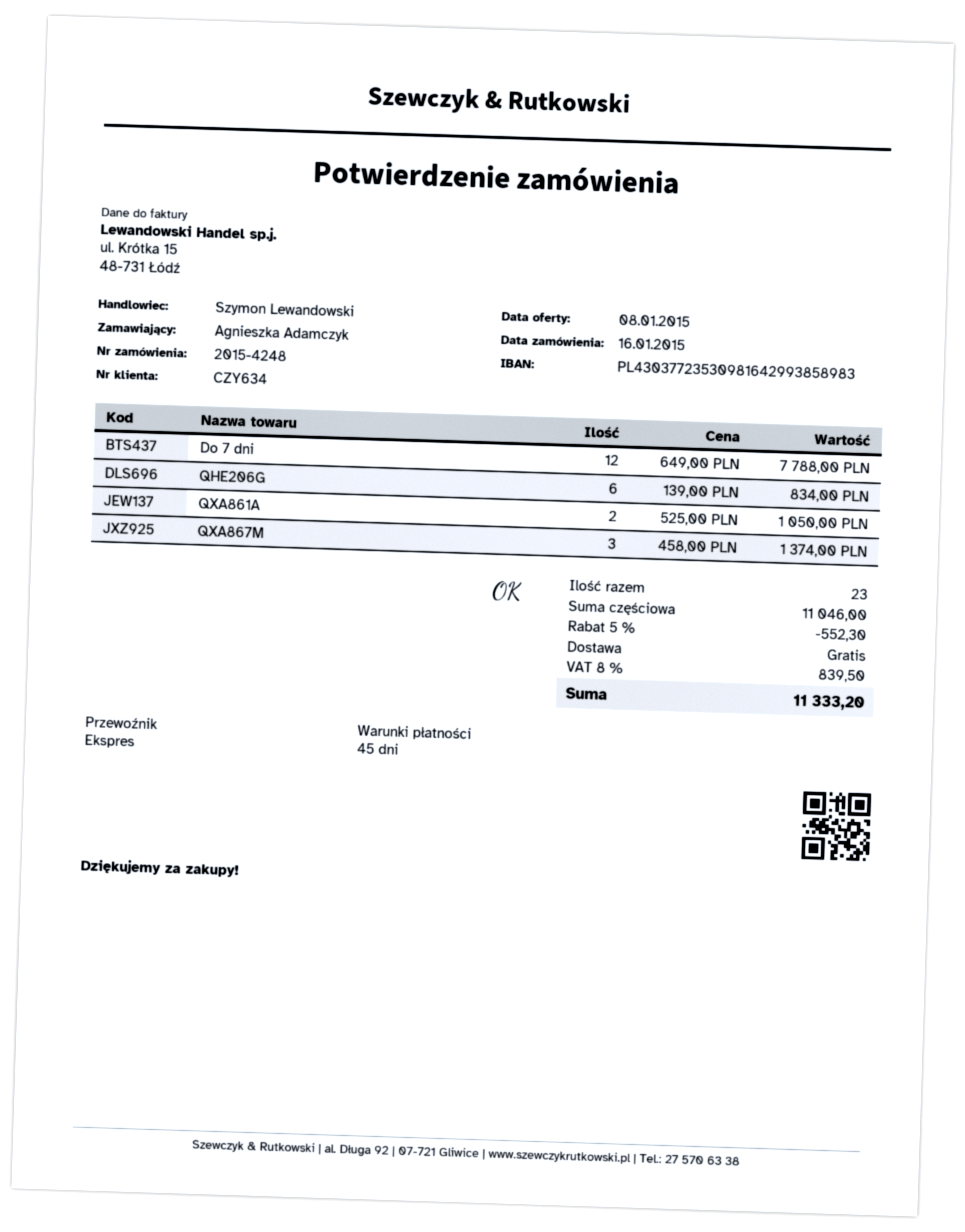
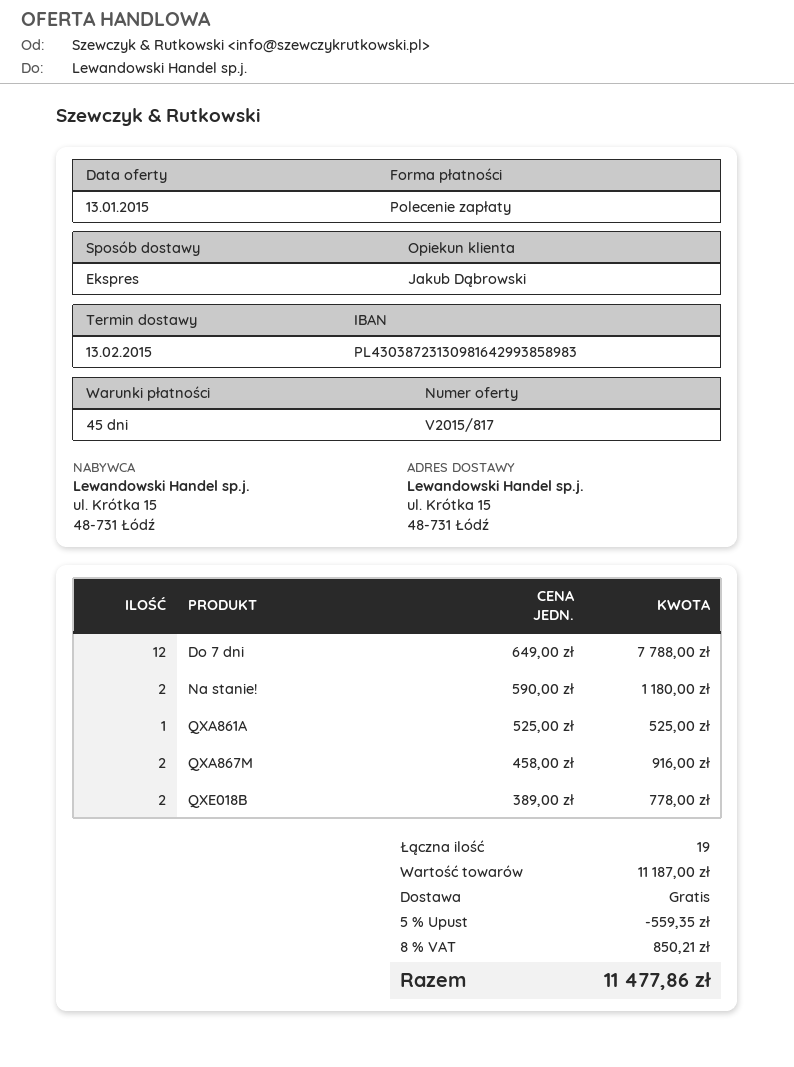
quote date: 2015-01-08 -> 2015-01-13
sales rep: Szymon Lewandowski -> Jakub Dąbrowski
bank account: PL43037723530981642993858983 -> PL43038723130981642993858983
QHE206G: 6 x 139.00 = 834.00 -> none
QXA861A: 2 x 525.00 = 1050.00 -> 1 x 525.00 = 525.00
QXA867M: 3 x 458.00 = 1374.00 -> 2 x 458.00 = 916.00
Na stanie!: none -> 2 x 590.00 = 1180.00
QXE018B: none -> 2 x 389.00 = 778.00
total quantity: 23 -> 19
subtotal: 11046.00 -> 11187.00
discount: 5% = 552.30 -> 5% = 559.35
tax: 8% = 839.50 -> 8% = 850.21
total: 11333.20 -> 11477.86

